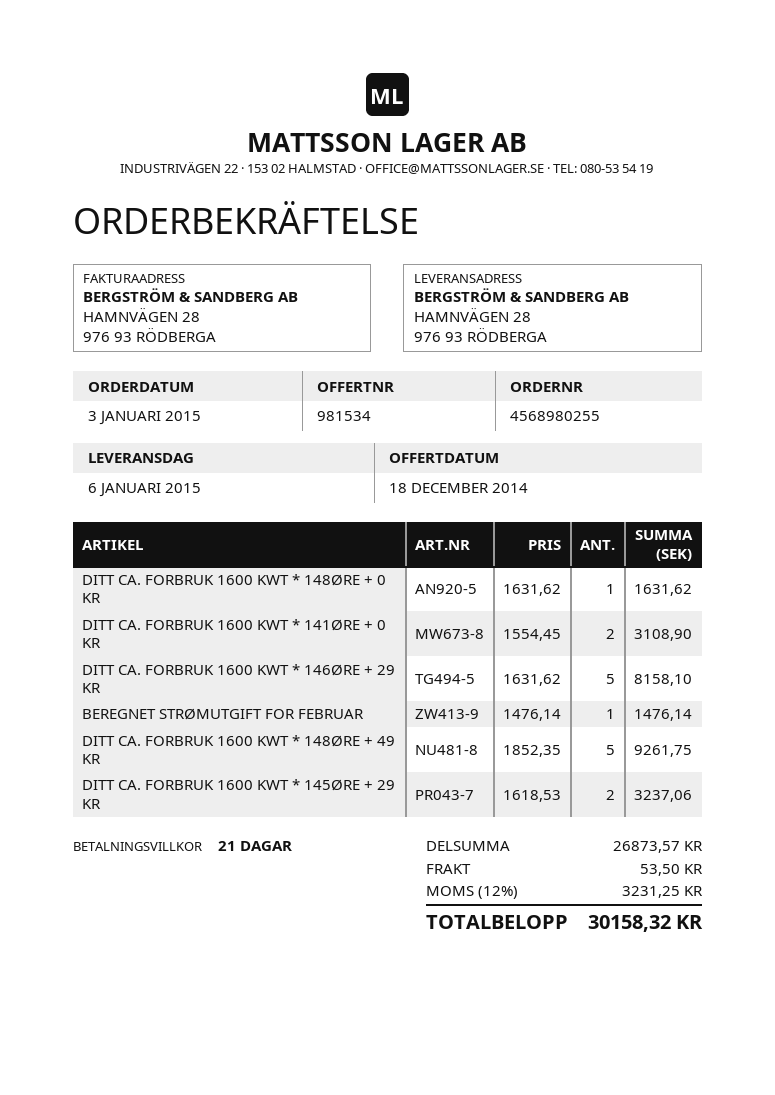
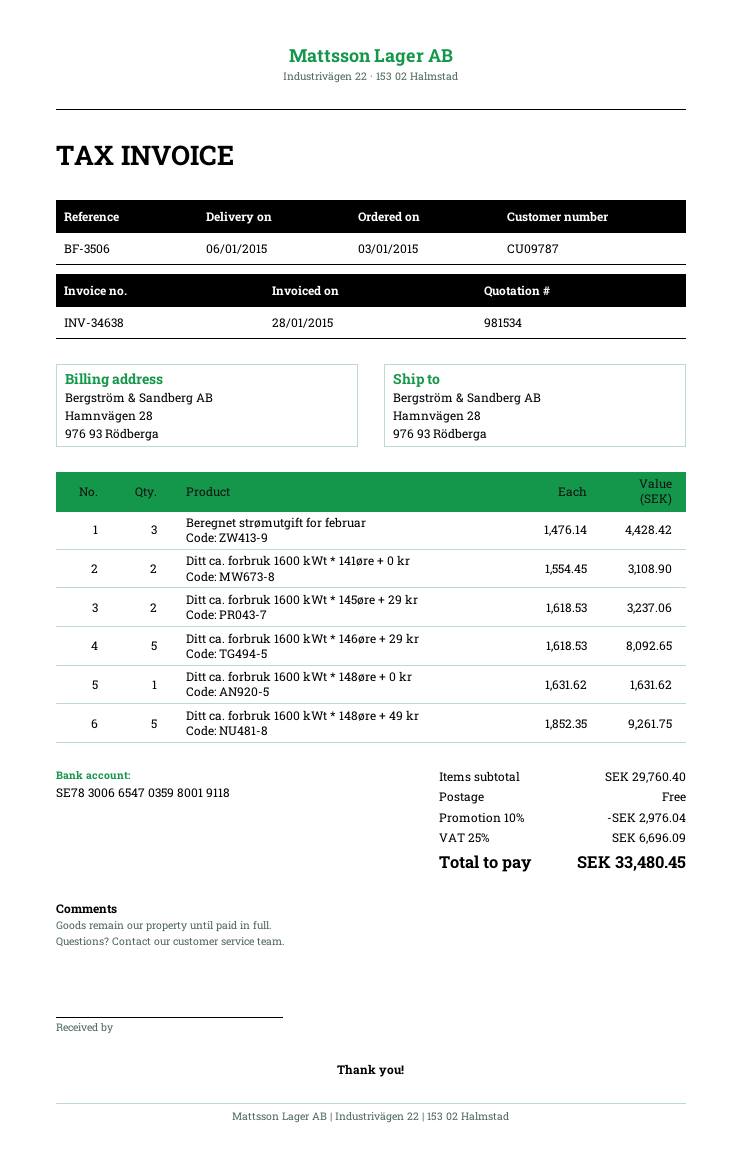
DITT CA. FORBRUK 1600 KWT * 146ØRE + 29 KR: 5 x 1631.62 = 8158.10 -> 5 x 1618.53 = 8092.65
BEREGNET STRØMUTGIFT FOR FEBRUAR: 1 x 1476.14 = 1476.14 -> 3 x 1476.14 = 4428.42
subtotal: 26873.57 -> 29760.40
discount: none -> 10% = 2976.04
shipping: 53.50 -> 0.00
tax: 12% = 3231.25 -> 25% = 6696.09
total: 30158.32 -> 33480.45

